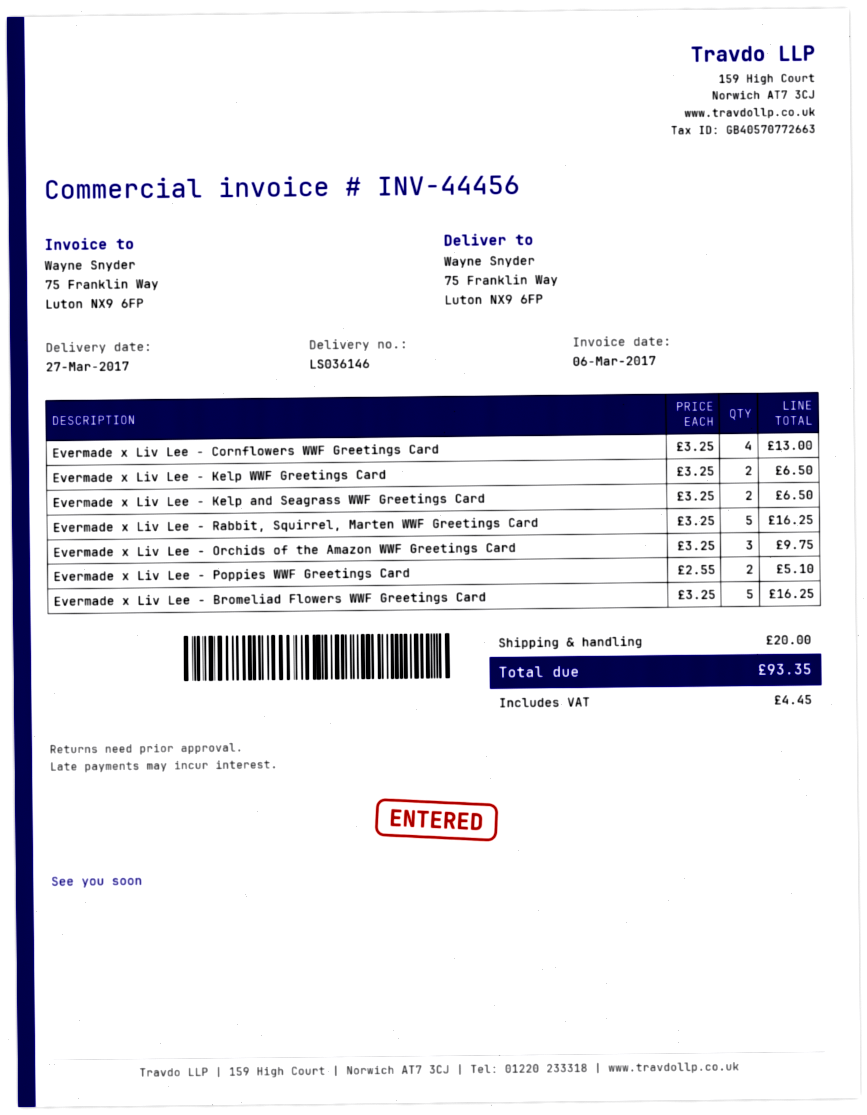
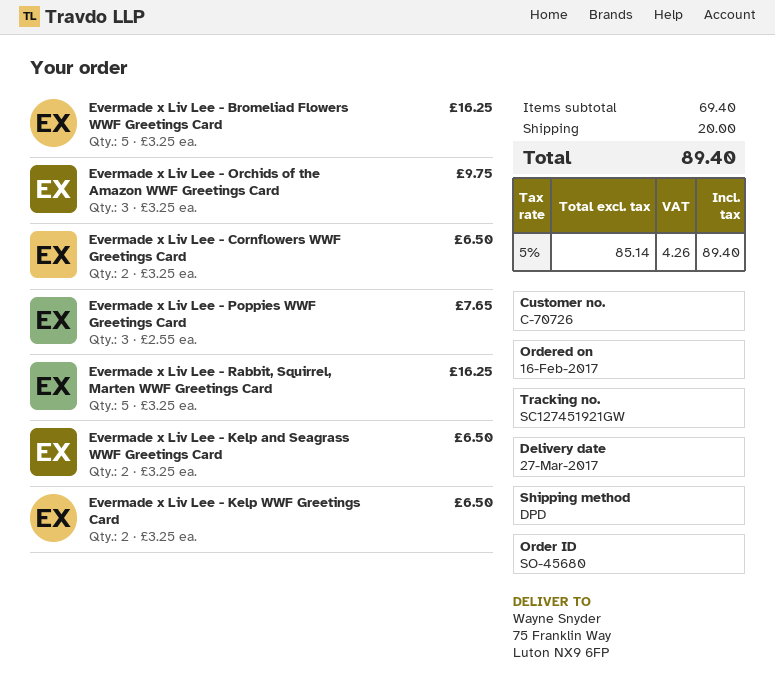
Evermade x Liv Lee - Cornflowers WWF Greetings Card: 4 x 3.25 = 13.00 -> 2 x 3.25 = 6.50
Evermade x Liv Lee - Poppies WWF Greetings Card: 2 x 2.55 = 5.10 -> 3 x 2.55 = 7.65
tax: 4.45 -> 4.26
total: 93.35 -> 89.40

